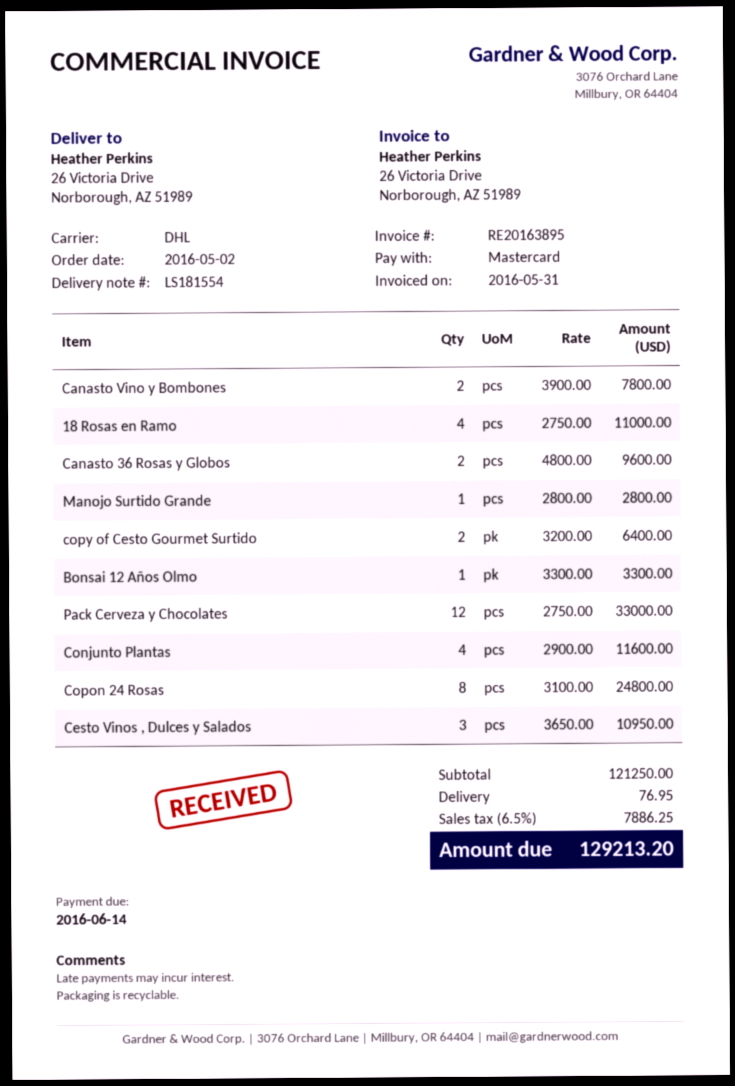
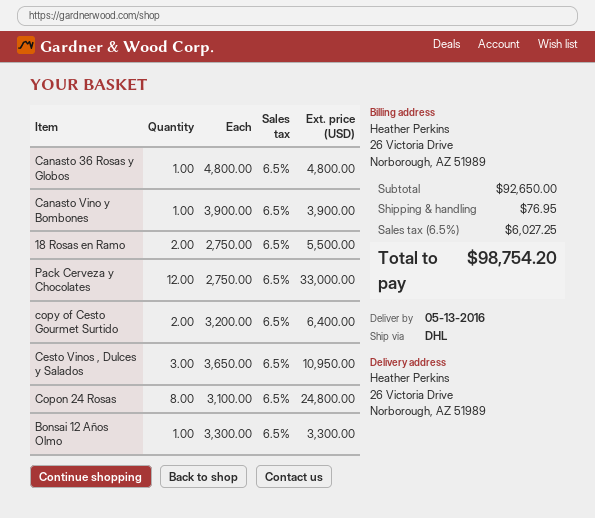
Canasto Vino y Bombones: 2 x 3900.00 = 7800.00 -> 1 x 3900.00 = 3900.00
18 Rosas en Ramo: 4 x 2750.00 = 11000.00 -> 2 x 2750.00 = 5500.00
Canasto 36 Rosas y Globos: 2 x 4800.00 = 9600.00 -> 1 x 4800.00 = 4800.00
Manojo Surtido Grande: 1 x 2800.00 = 2800.00 -> none
Conjunto Plantas: 4 x 2900.00 = 11600.00 -> none
subtotal: 121250.00 -> 92650.00
tax: 6.5% = 7886.25 -> 6.5% = 6027.25
total: 129213.20 -> 98754.20

